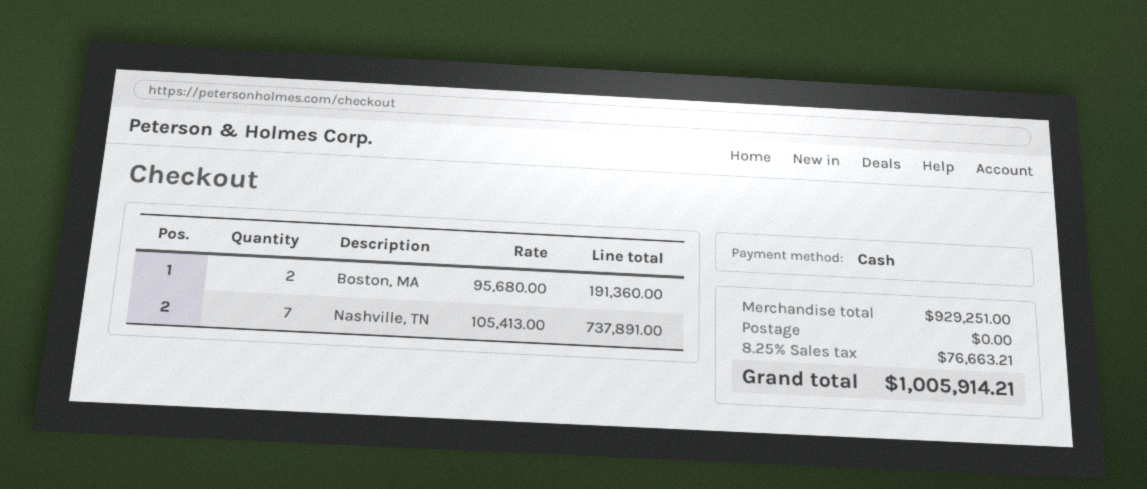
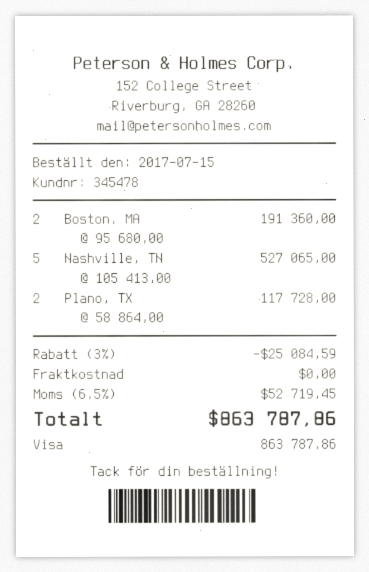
payment method: cash -> Visa
Nashville, TN: 7 x 105413.00 = 737891.00 -> 5 x 105413.00 = 527065.00
Plano, TX: none -> 2 x 58864.00 = 117728.00
discount: none -> 3% = 25084.59
tax: 8.25% = 76663.21 -> 6.5% = 52719.45
total: 1005914.21 -> 863787.86

